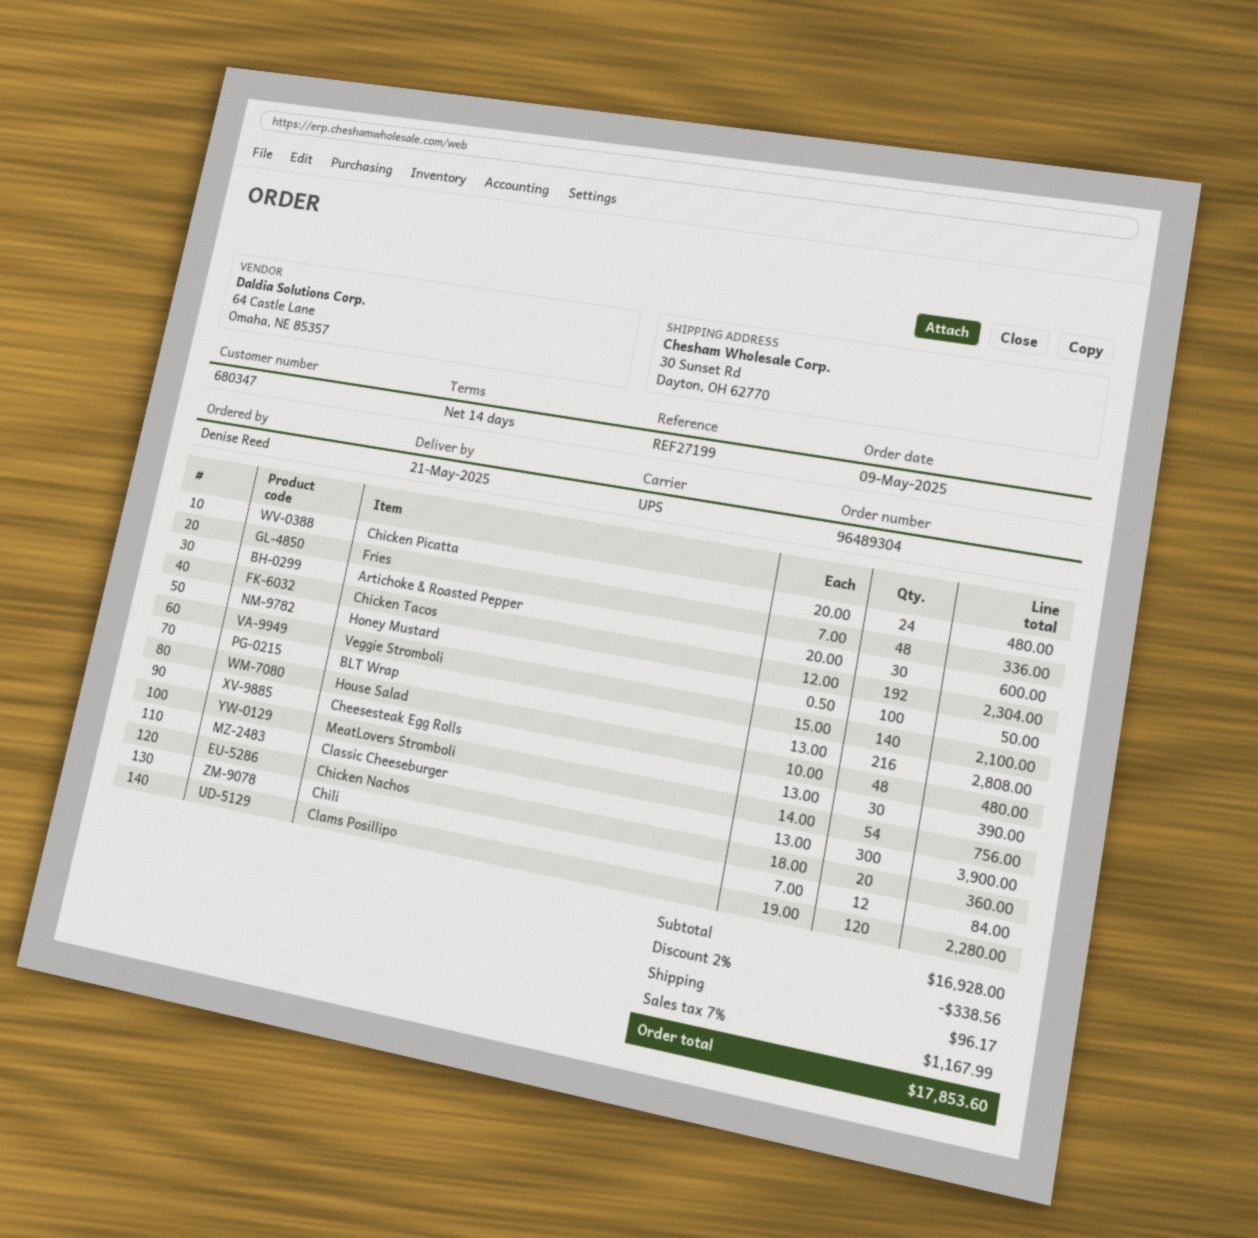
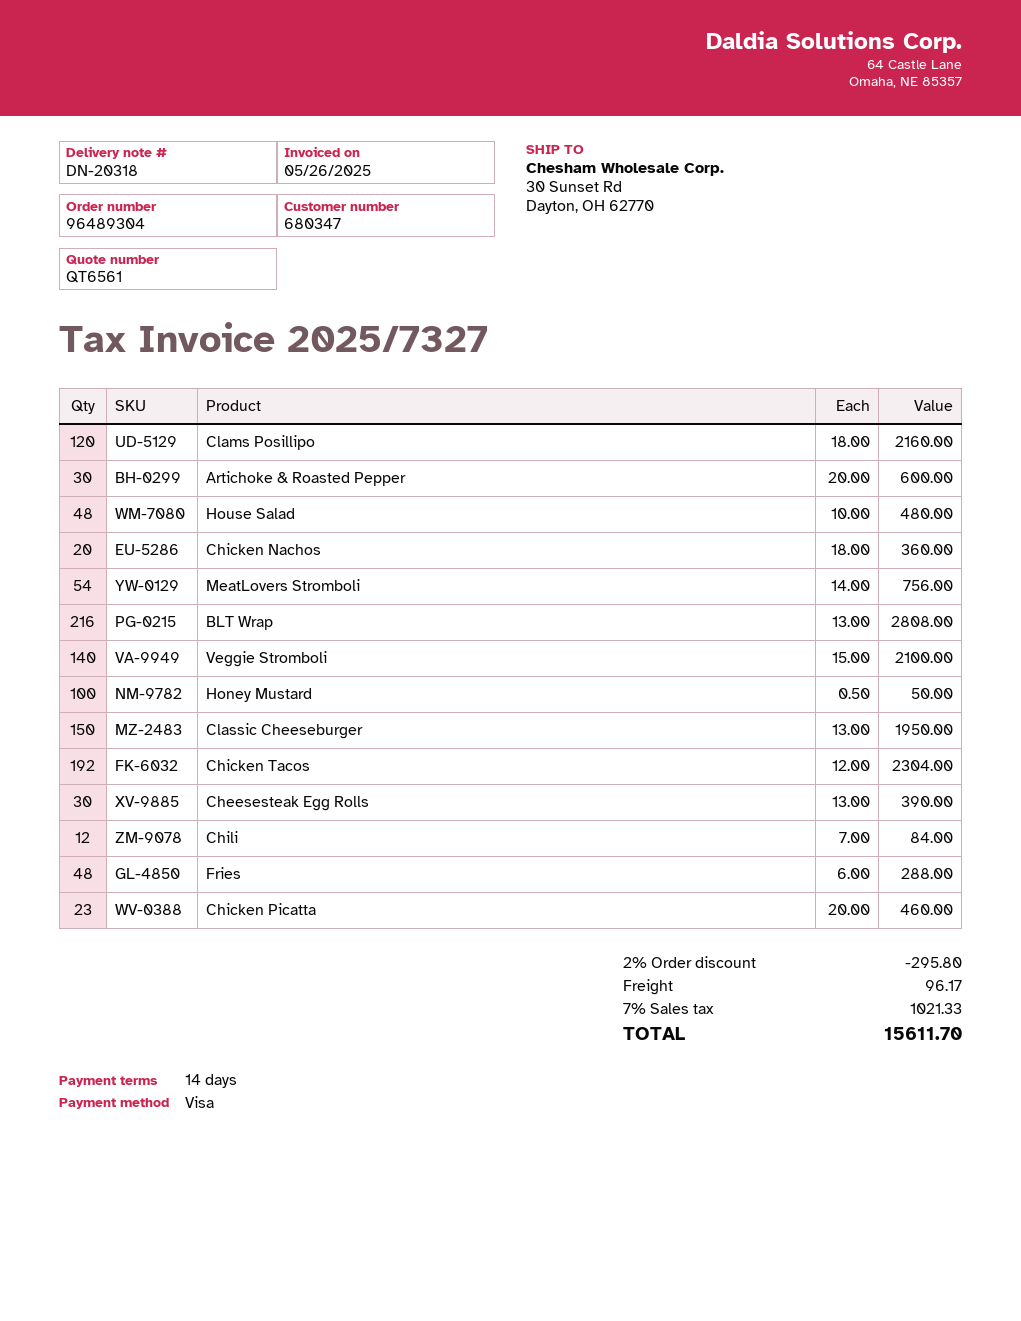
Chicken Picatta: 24 x 20.00 = 480.00 -> 23 x 20.00 = 460.00
Fries: 48 x 7.00 = 336.00 -> 48 x 6.00 = 288.00
Classic Cheeseburger: 300 x 13.00 = 3900.00 -> 150 x 13.00 = 1950.00
Clams Posillipo: 120 x 19.00 = 2280.00 -> 120 x 18.00 = 2160.00
discount: 2% = 338.56 -> 2% = 295.80
tax: 7% = 1167.99 -> 7% = 1021.33
total: 17853.60 -> 15611.70

